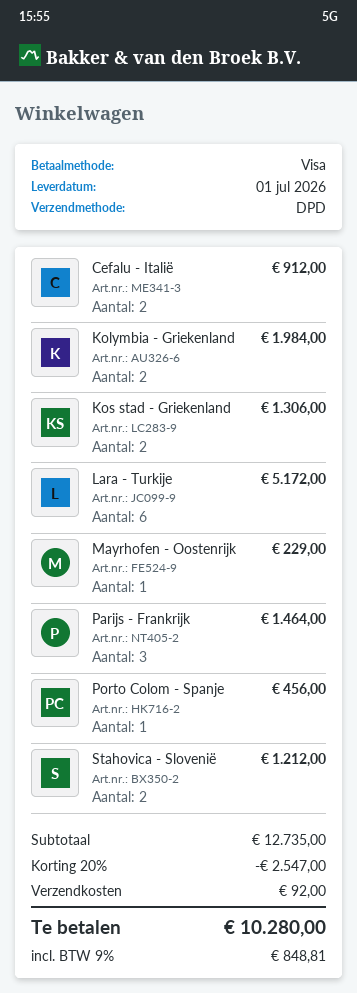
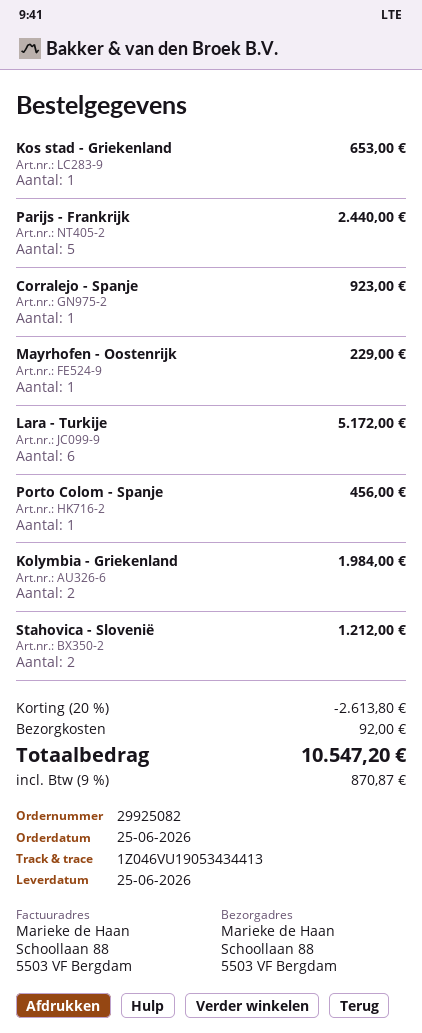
delivery date: 2026-07-01 -> 2026-06-25
Cefalu - Italië: 2 for 912.00 -> none
Kos stad - Griekenland: 2 for 1306.00 -> 1 for 653.00
Parijs - Frankrijk: 3 for 1464.00 -> 5 for 2440.00
Corralejo - Spanje: none -> 1 for 923.00
discount: 20% = 2547.00 -> 20% = 2613.80
tax: 9% = 848.81 -> 9% = 870.87
total: 10280.00 -> 10547.20

